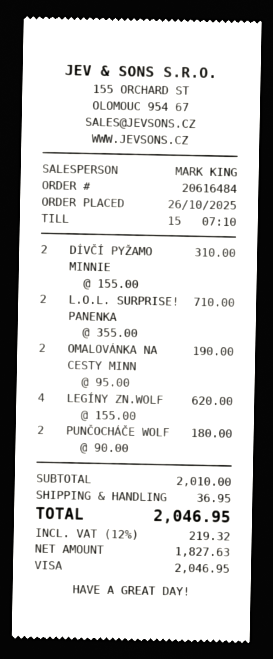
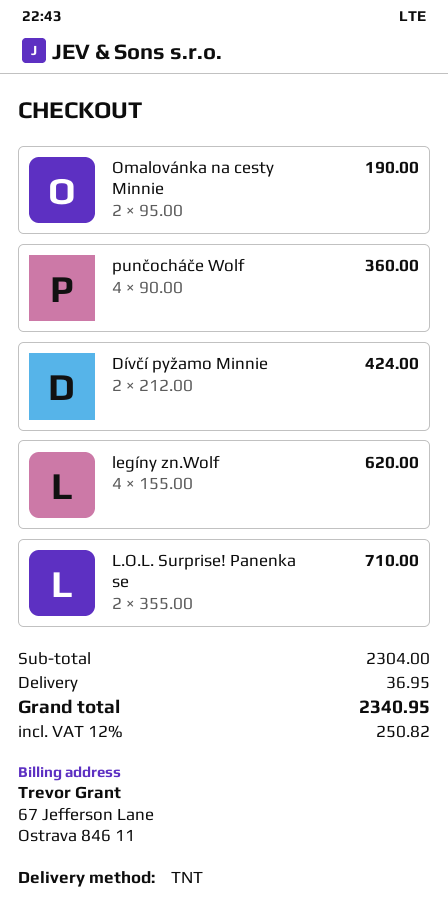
DÍVČÍ PYŽAMO MINNIE: 2 x 155.00 = 310.00 -> 2 x 212.00 = 424.00
PUNČOCHÁČE WOLF: 2 x 90.00 = 180.00 -> 4 x 90.00 = 360.00
subtotal: 2010.00 -> 2304.00
tax: 12% = 219.32 -> 12% = 250.82
total: 2046.95 -> 2340.95

